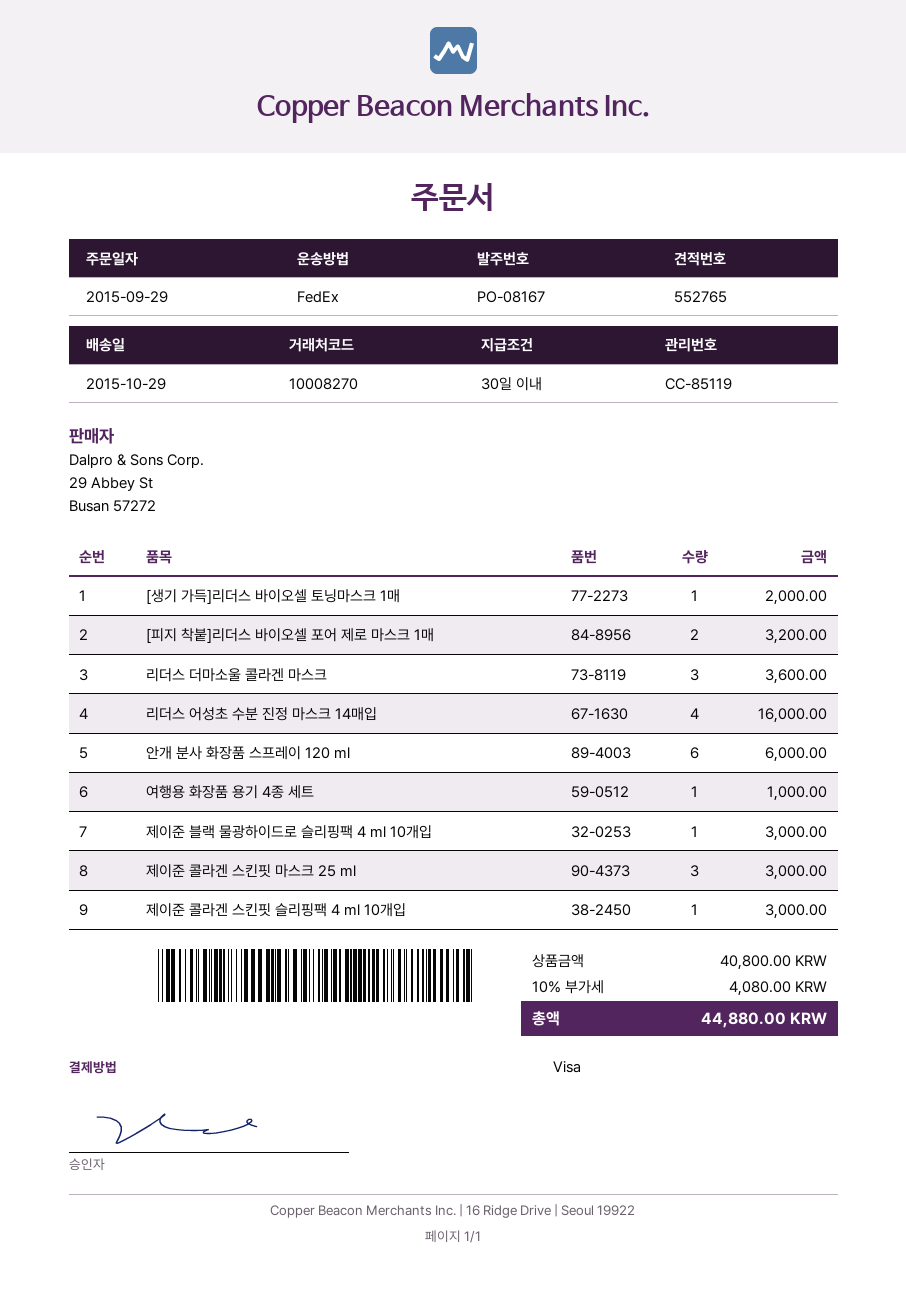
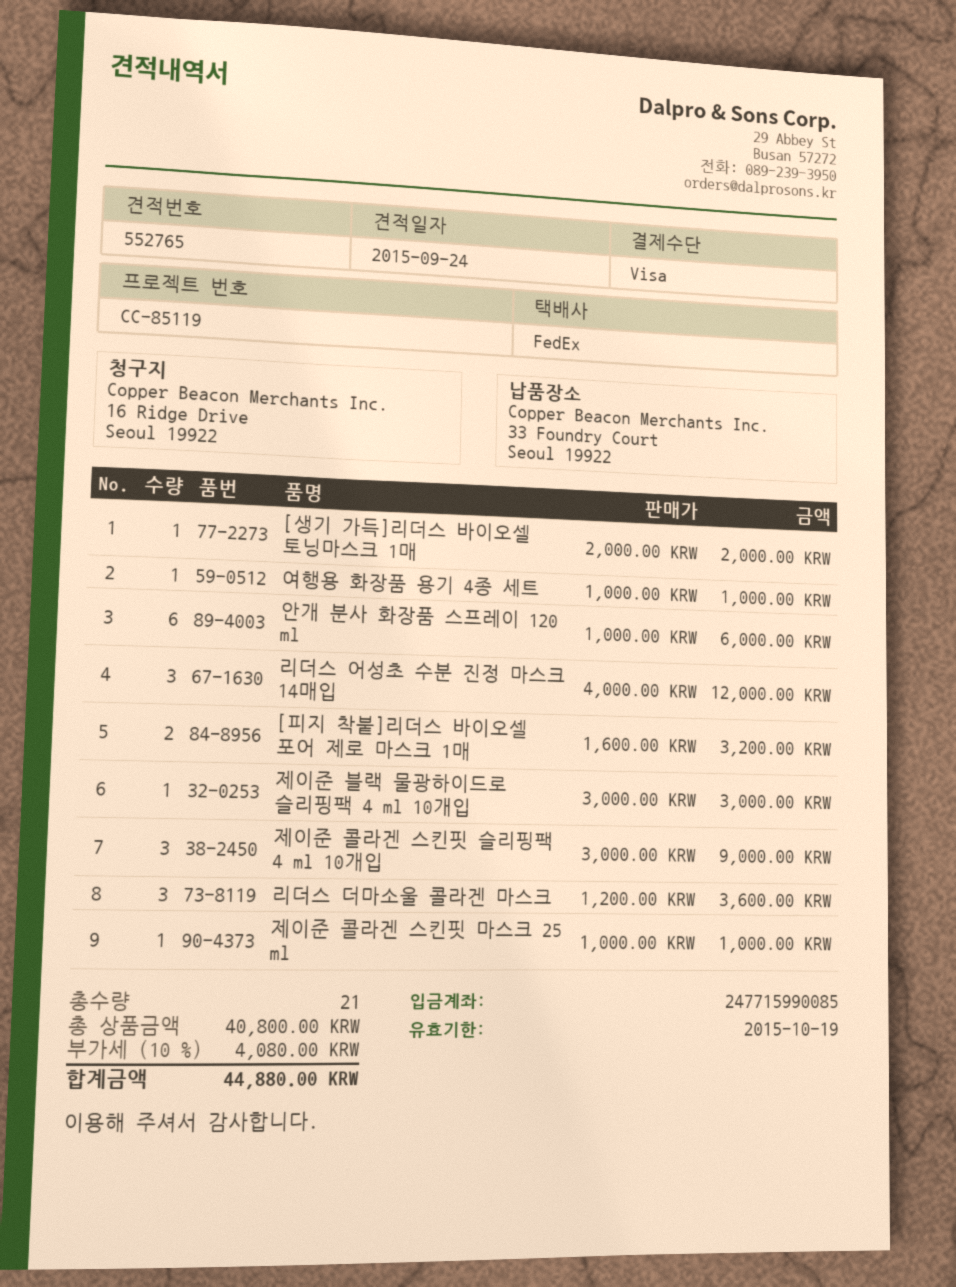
리더스 어성초 수분 진정 마스크 14매입: 4 for 16000.00 -> 3 for 12000.00
제이준 콜라겐 스킨핏 마스크 25 ml: 3 for 3000.00 -> 1 for 1000.00
제이준 콜라겐 스킨핏 슬리핑팩 4 ml 10개입: 1 for 3000.00 -> 3 for 9000.00

